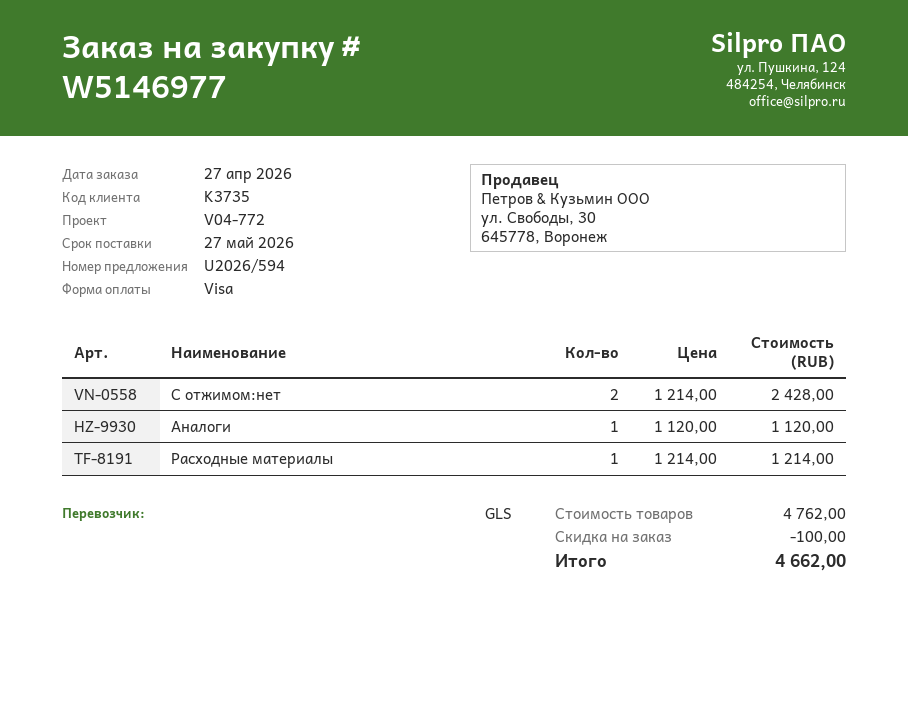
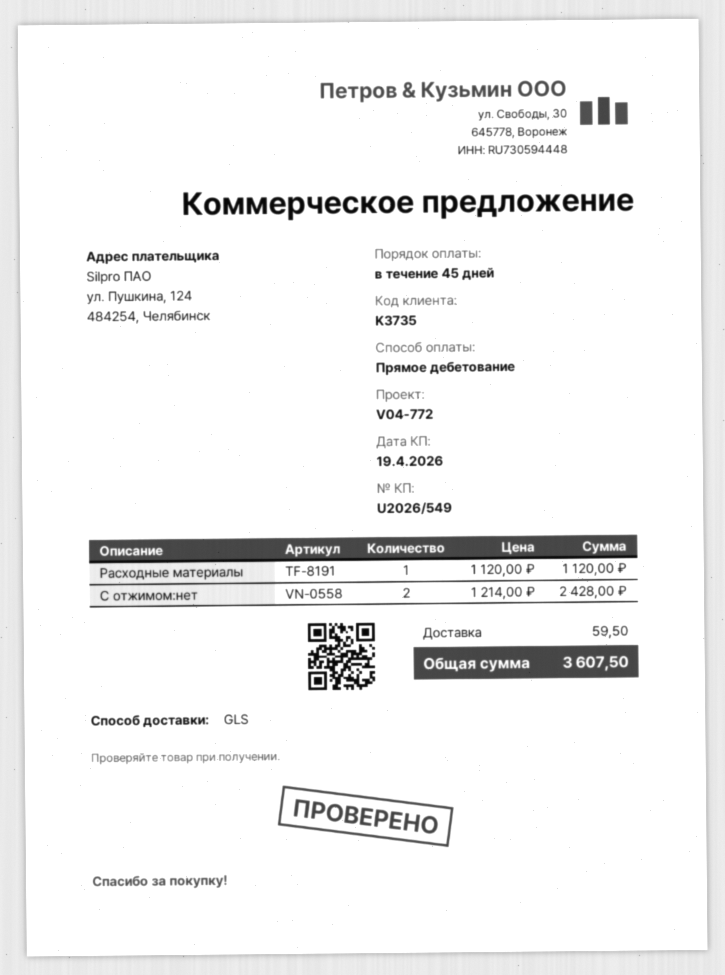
quote number: U2026/594 -> U2026/549
payment method: Visa -> direct debit
Аналоги: 1 x 1120.00 = 1120.00 -> none
Расходные материалы: 1 x 1214.00 = 1214.00 -> 1 x 1120.00 = 1120.00
discount: 100.00 -> none
shipping: none -> 59.50
total: 4662.00 -> 3607.50

